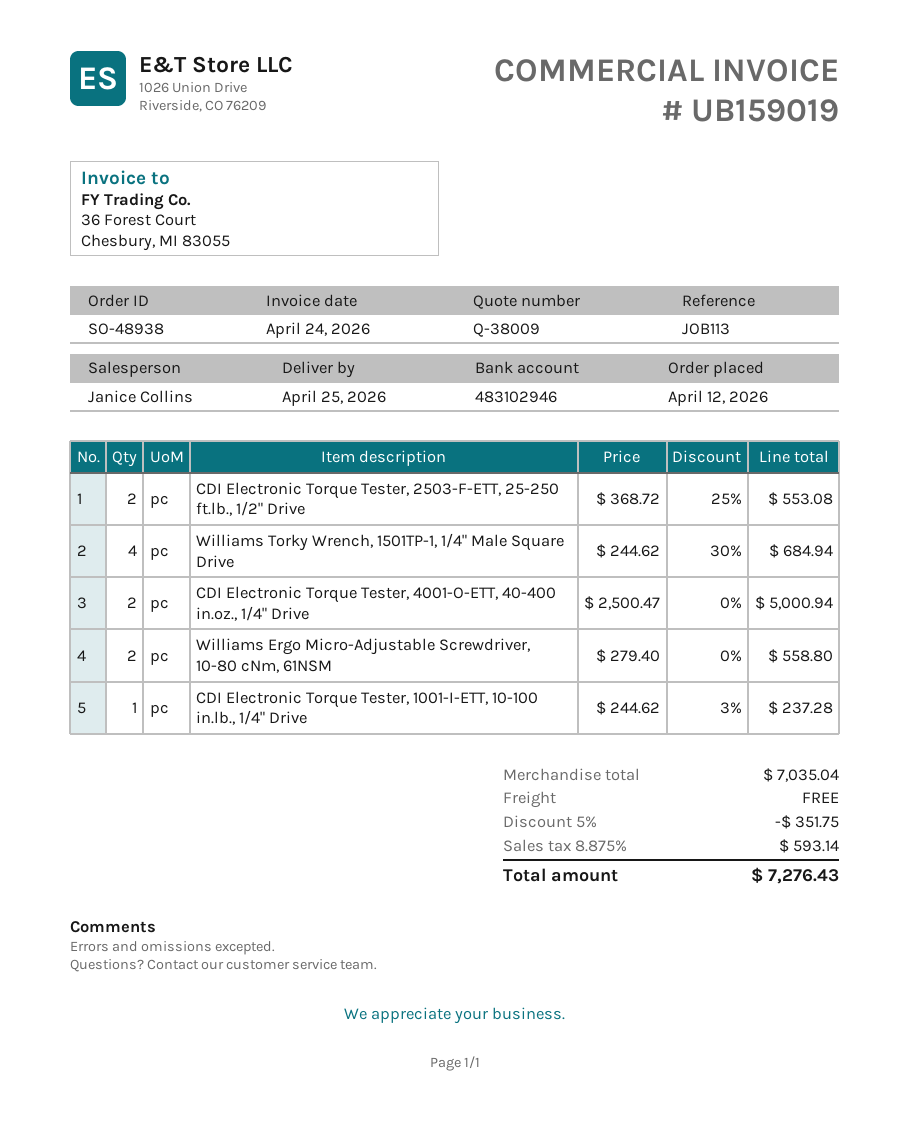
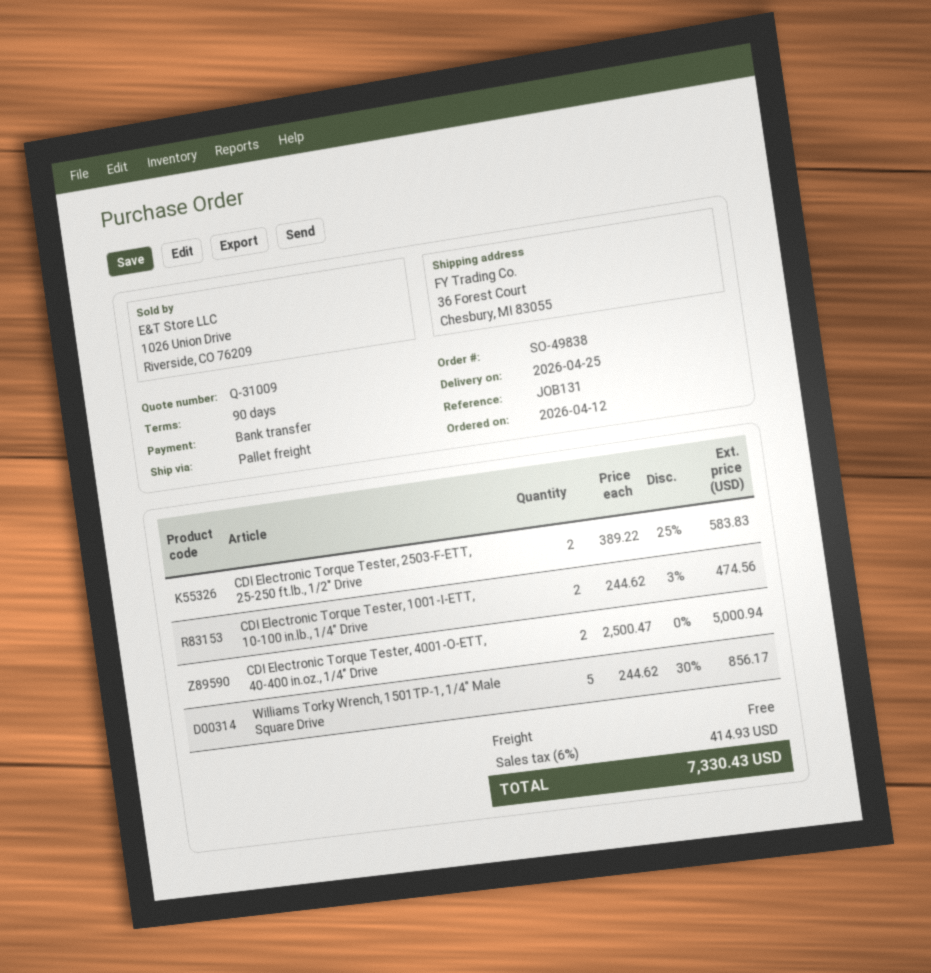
quote number: Q-38009 -> Q-31009
order number: SO-48938 -> SO-49838
reference: JOB113 -> JOB131
CDI Electronic Torque Tester, 2503-F-ETT, 25-250 ft.lb., 1/2" Drive: 2 x 368.72 - 25% = 553.08 -> 2 x 389.22 - 25% = 583.83
Williams Torky Wrench, 1501TP-1, 1/4" Male Square Drive: 4 x 244.62 - 30% = 684.94 -> 5 x 244.62 - 30% = 856.17
Williams Ergo Micro-Adjustable Screwdriver, 10-80 cNm, 61NSM: 2 x 279.40 = 558.80 -> none
CDI Electronic Torque Tester, 1001-I-ETT, 10-100 in.lb., 1/4" Drive: 1 x 244.62 - 3% = 237.28 -> 2 x 244.62 - 3% = 474.56
discount: 5% = 351.75 -> none
tax: 8.875% = 593.14 -> 6% = 414.93
total: 7276.43 -> 7330.43

